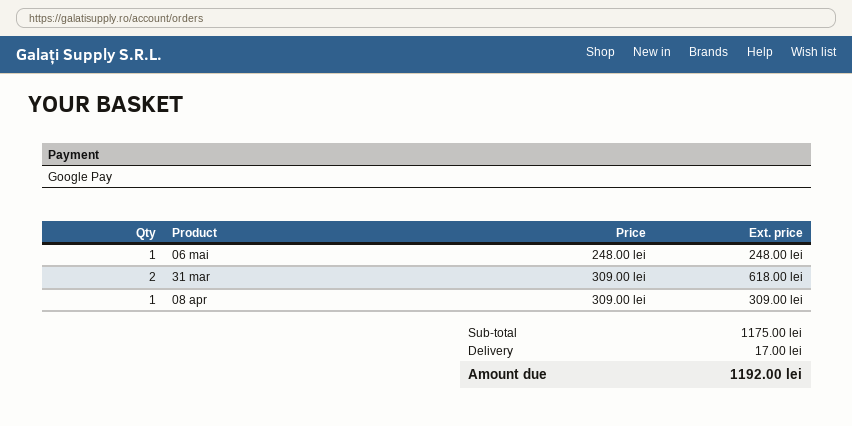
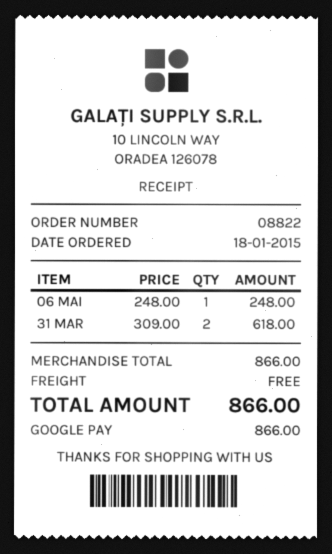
08 apr: 1 x 309.00 = 309.00 -> none
subtotal: 1175.00 -> 866.00
shipping: 17.00 -> 0.00
total: 1192.00 -> 866.00

